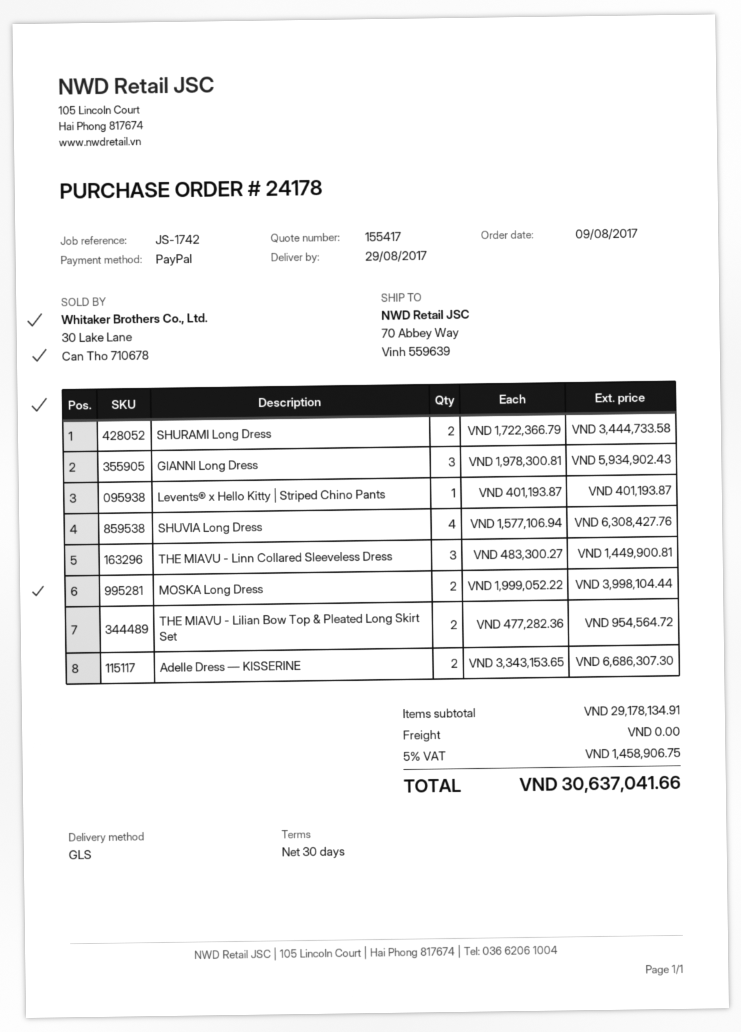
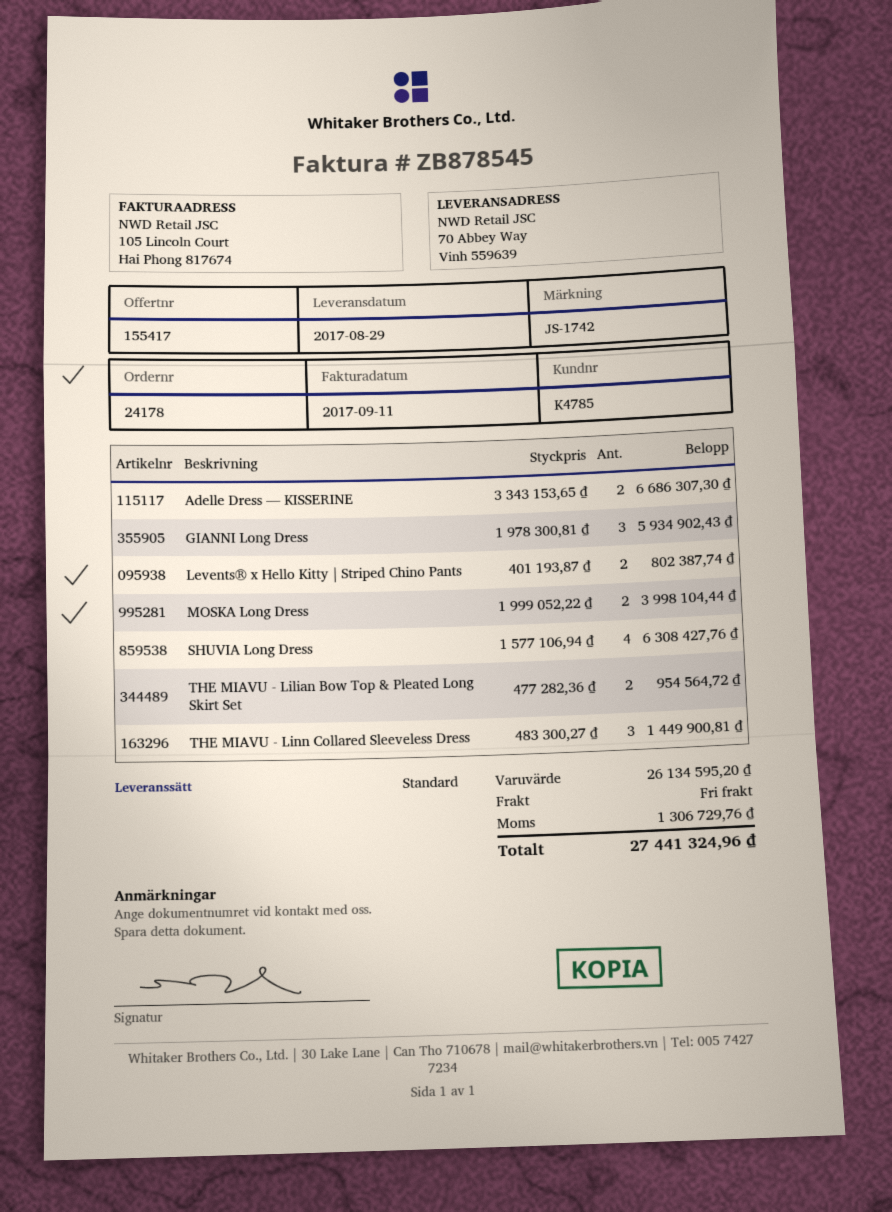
shipping method: GLS -> standard
SHURAMI Long Dress: 2 x 1722366.79 = 3444733.58 -> none
Levents® x Hello Kitty | Striped Chino Pants: 1 x 401193.87 = 401193.87 -> 2 x 401193.87 = 802387.74
subtotal: 29178134.91 -> 26134595.20
tax: 1458906.75 -> 1306729.76
total: 30637041.66 -> 27441324.96

